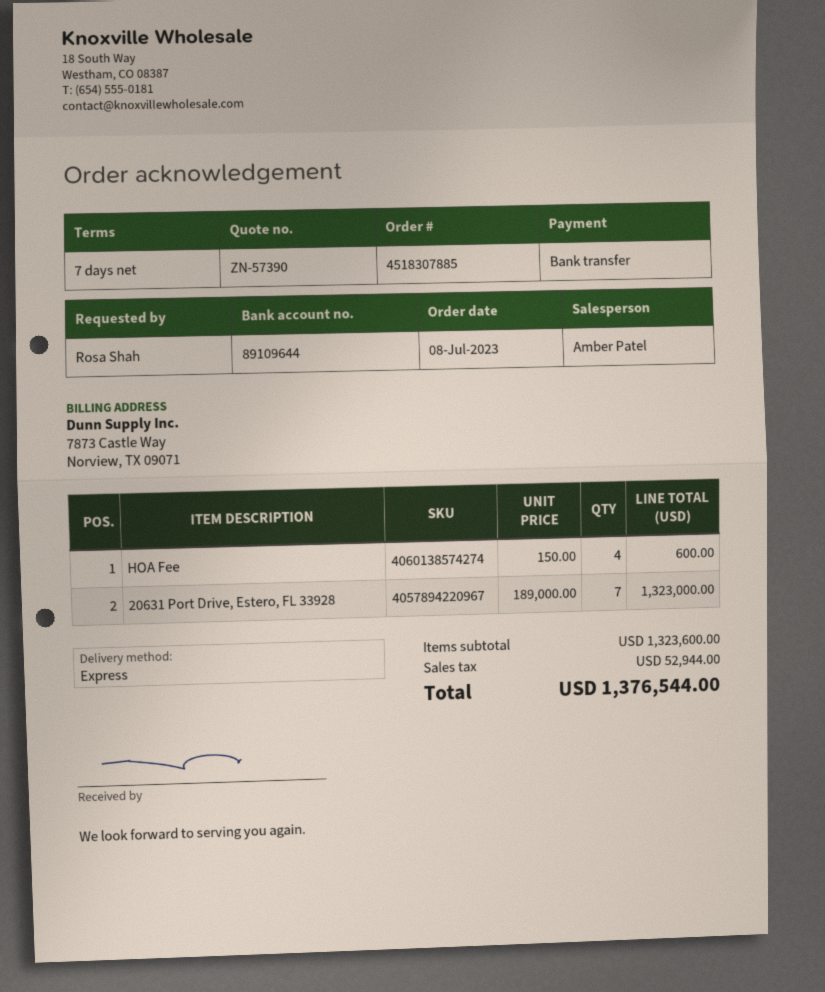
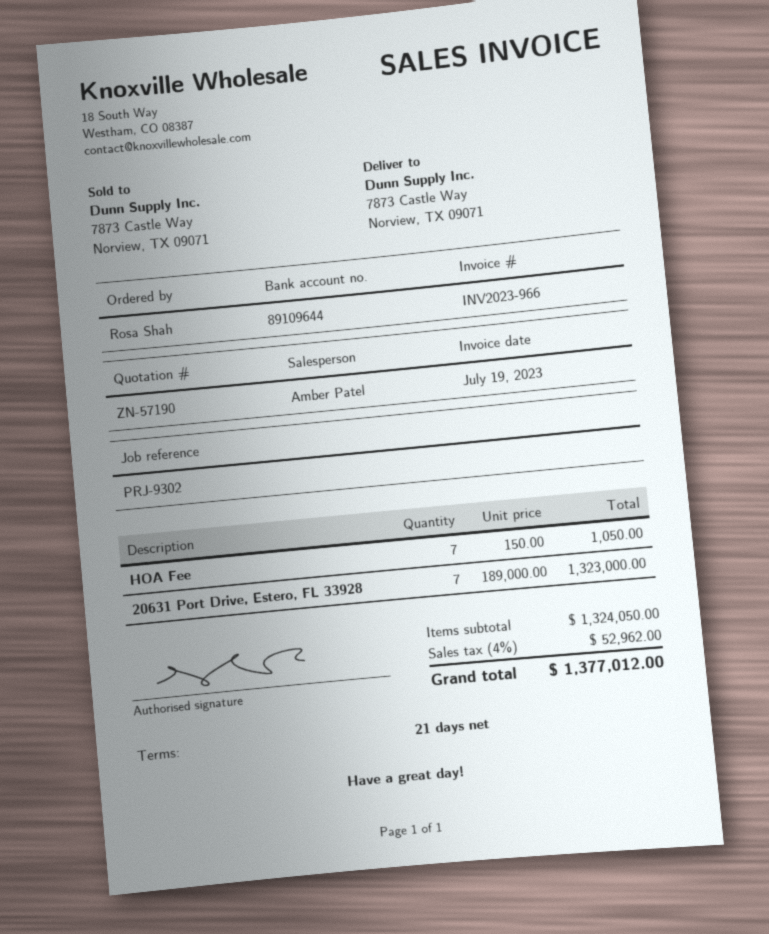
quote number: ZN-57390 -> ZN-57190
payment terms: 7 days -> 21 days
HOA Fee: 4 x 150.00 = 600.00 -> 7 x 150.00 = 1050.00
subtotal: 1323600.00 -> 1324050.00
tax: 52944.00 -> 52962.00
total: 1376544.00 -> 1377012.00

